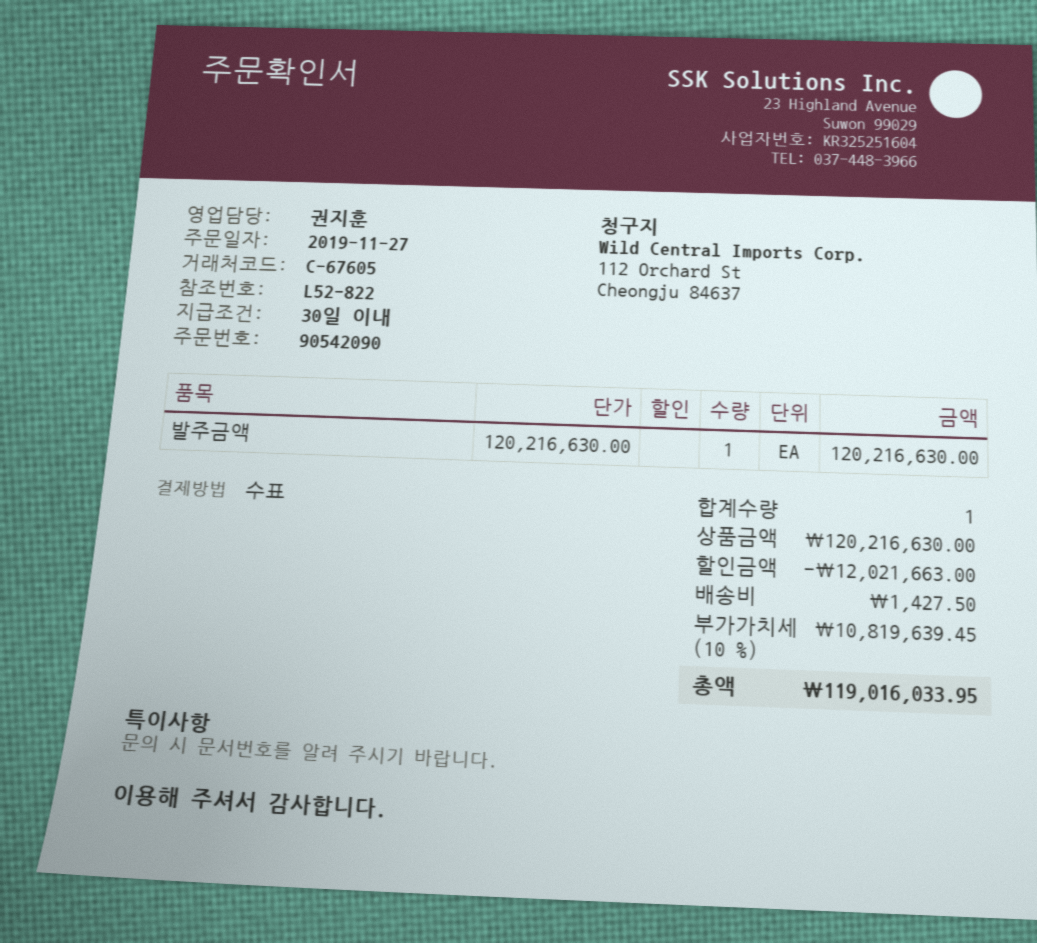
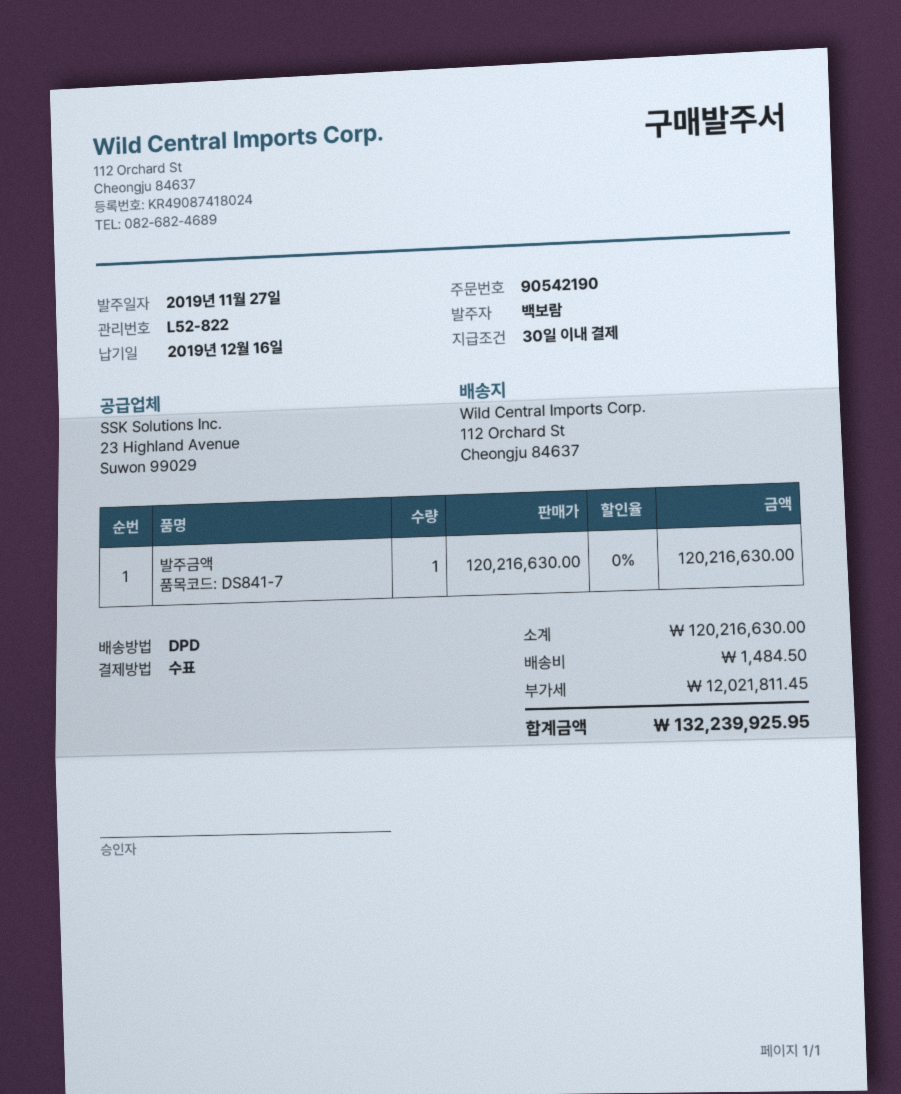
order number: 90542090 -> 90542190
discount: 12021663.00 -> none
shipping: 1427.50 -> 1484.50
tax: 10819639.45 -> 12021811.45
total: 119016033.95 -> 132239925.95

